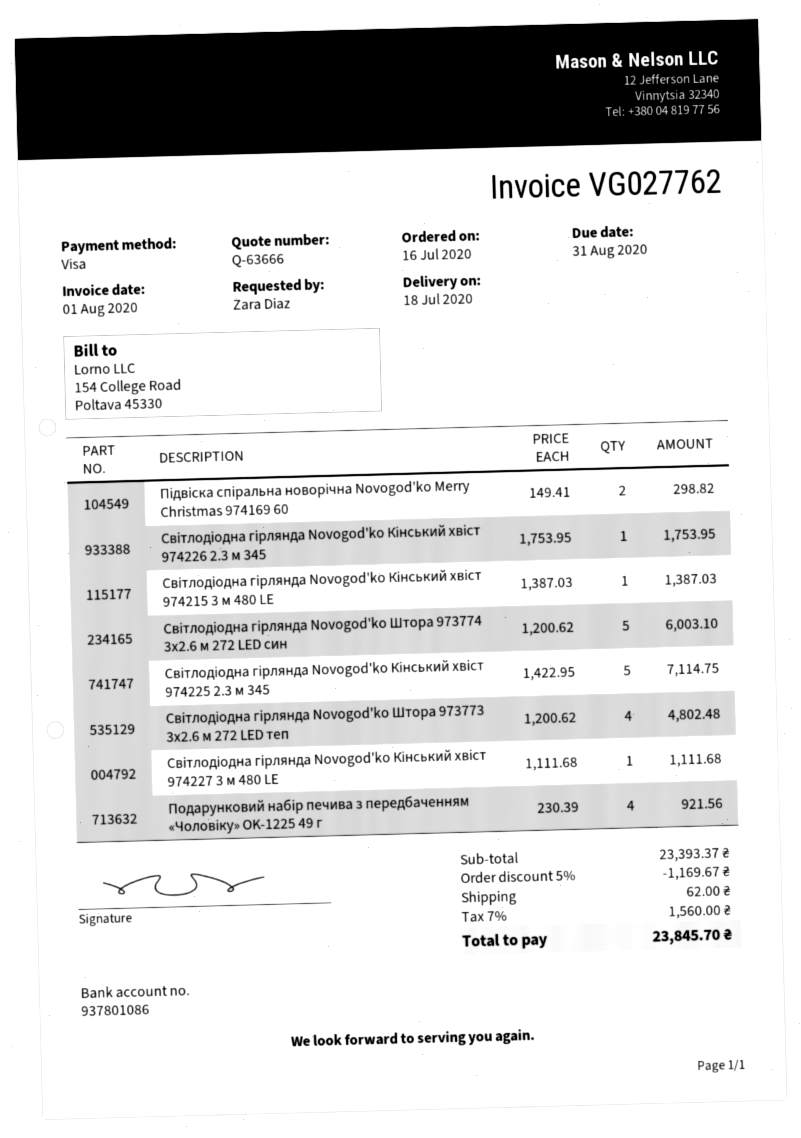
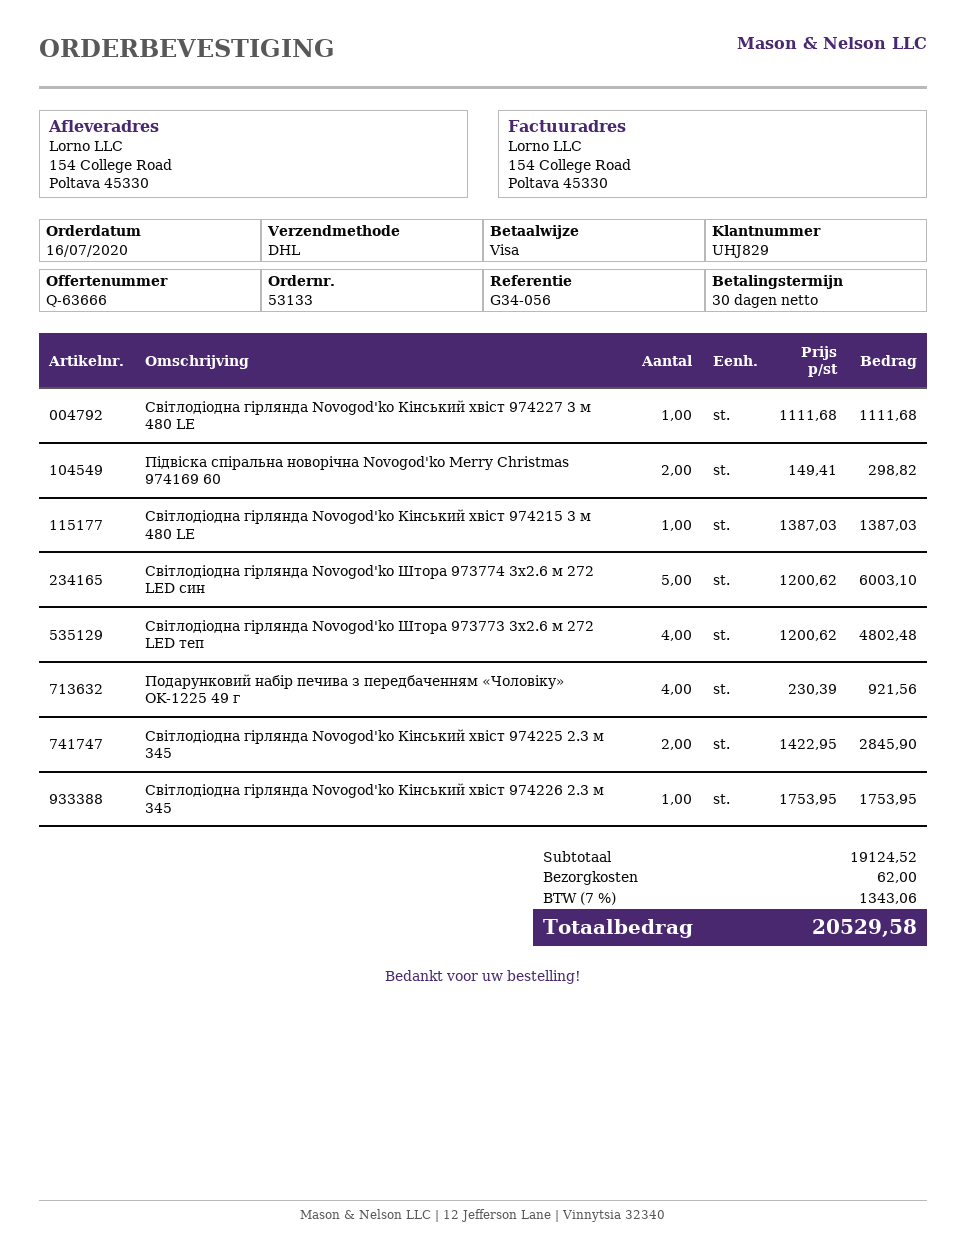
Світлодіодна гірлянда Novogod'ko Кінський хвіст 974225 2.3 м 345: 5 x 1422.95 = 7114.75 -> 2 x 1422.95 = 2845.90
subtotal: 23393.37 -> 19124.52
discount: 5% = 1169.67 -> none
tax: 7% = 1560.00 -> 7% = 1343.06
total: 23845.70 -> 20529.58

